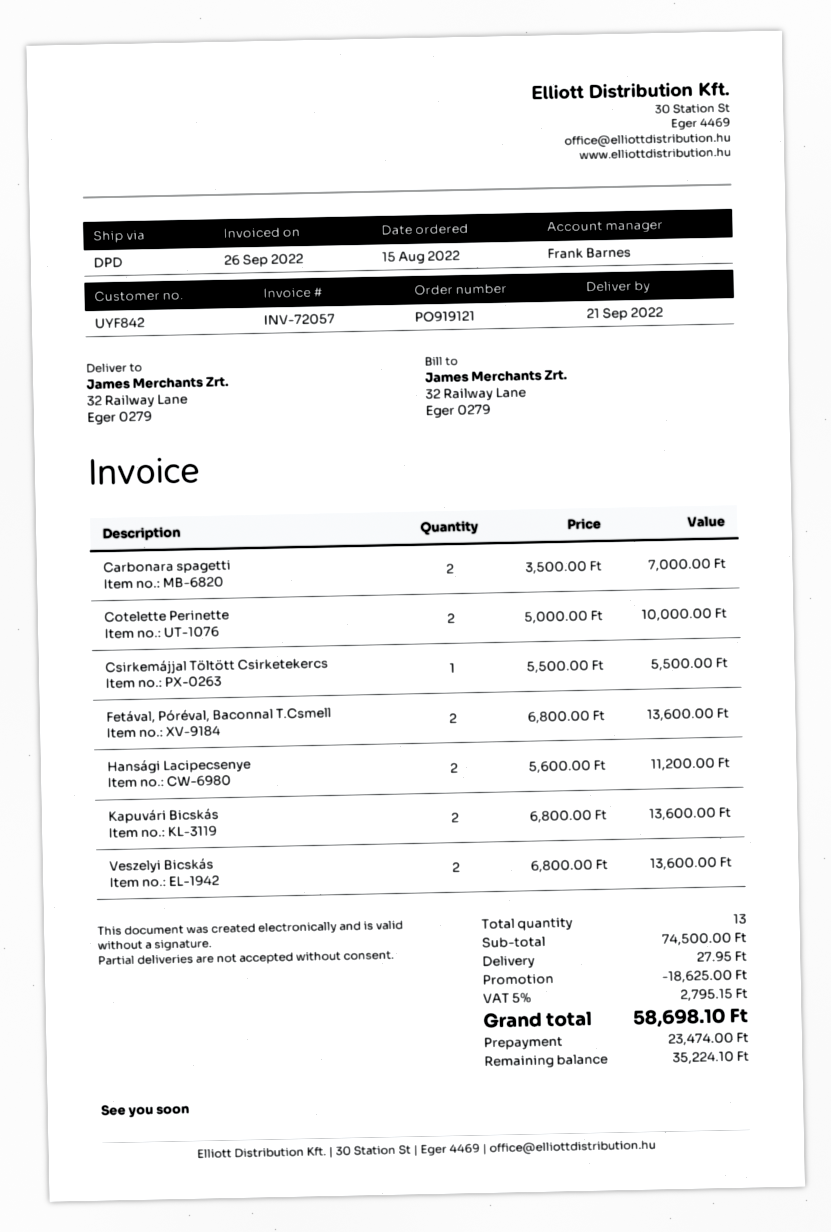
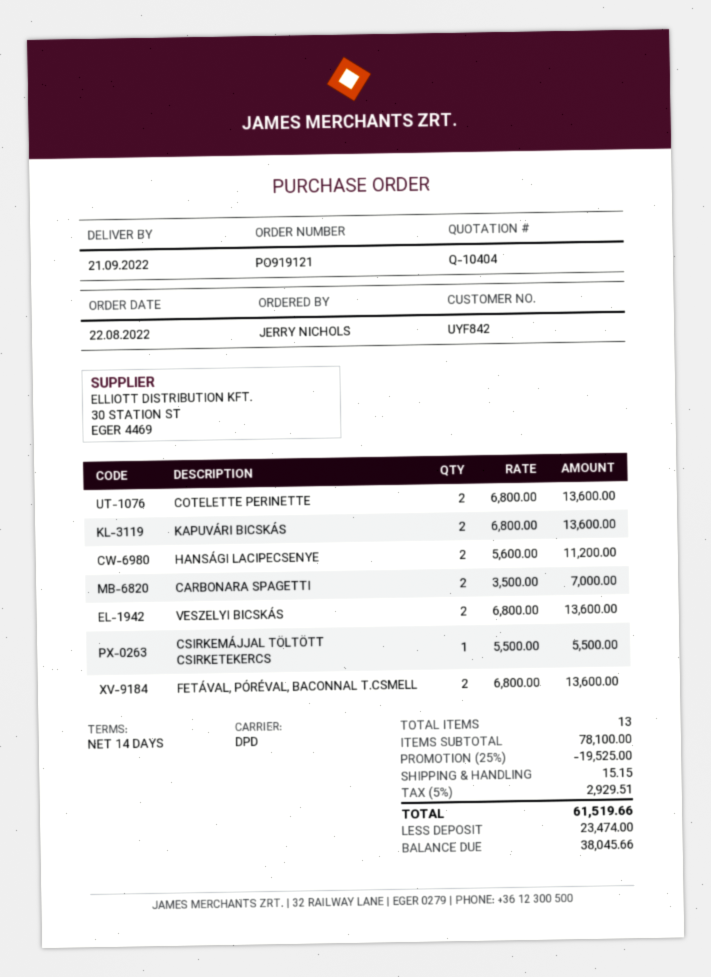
order date: 2022-08-15 -> 2022-08-22
Cotelette Perinette: 2 x 5000.00 = 10000.00 -> 2 x 6800.00 = 13600.00
subtotal: 74500.00 -> 78100.00
discount: 18625.00 -> 19525.00
shipping: 27.95 -> 15.15
tax: 5% = 2795.15 -> 5% = 2929.51
total: 58698.10 -> 61519.66
balance: 35224.10 -> 38045.66

